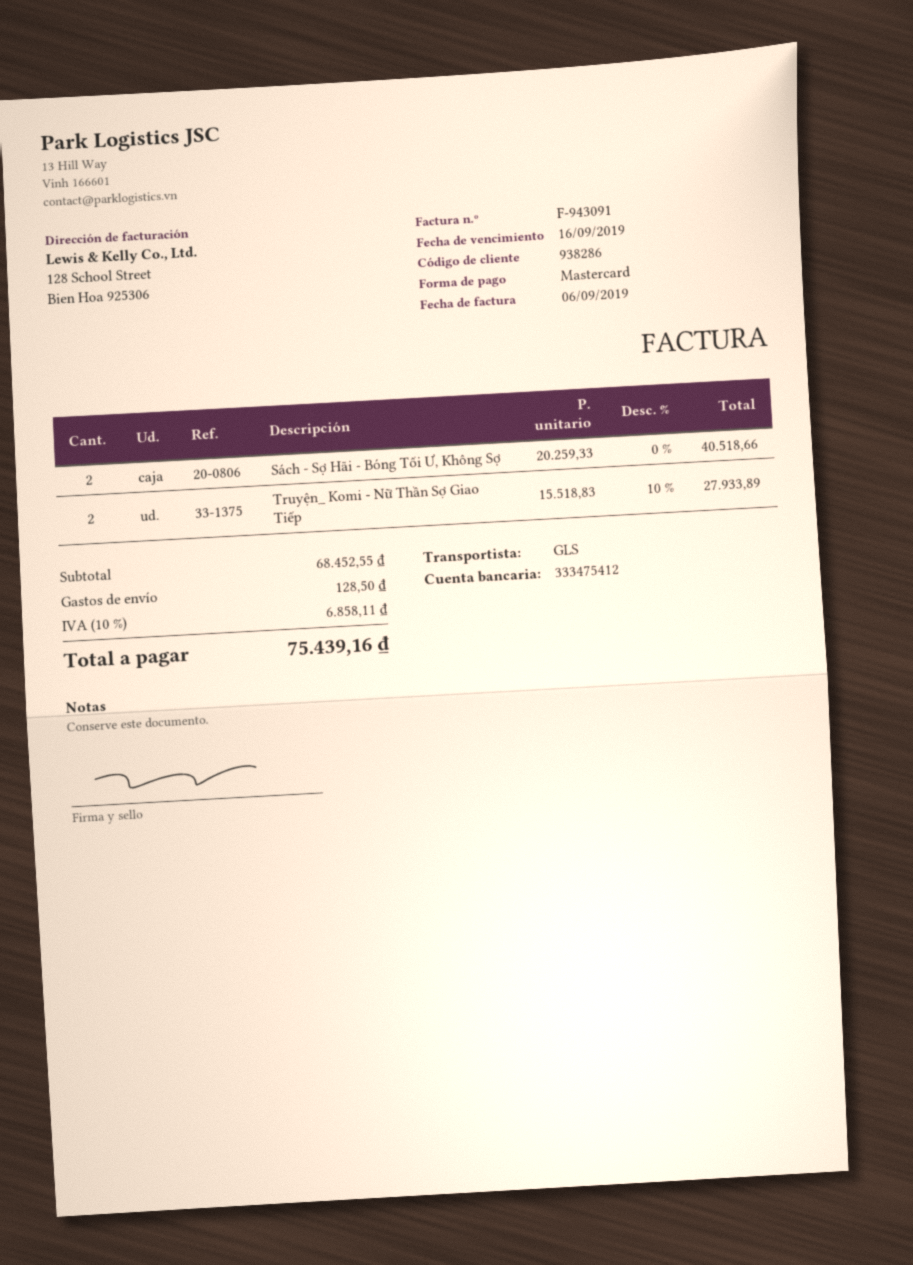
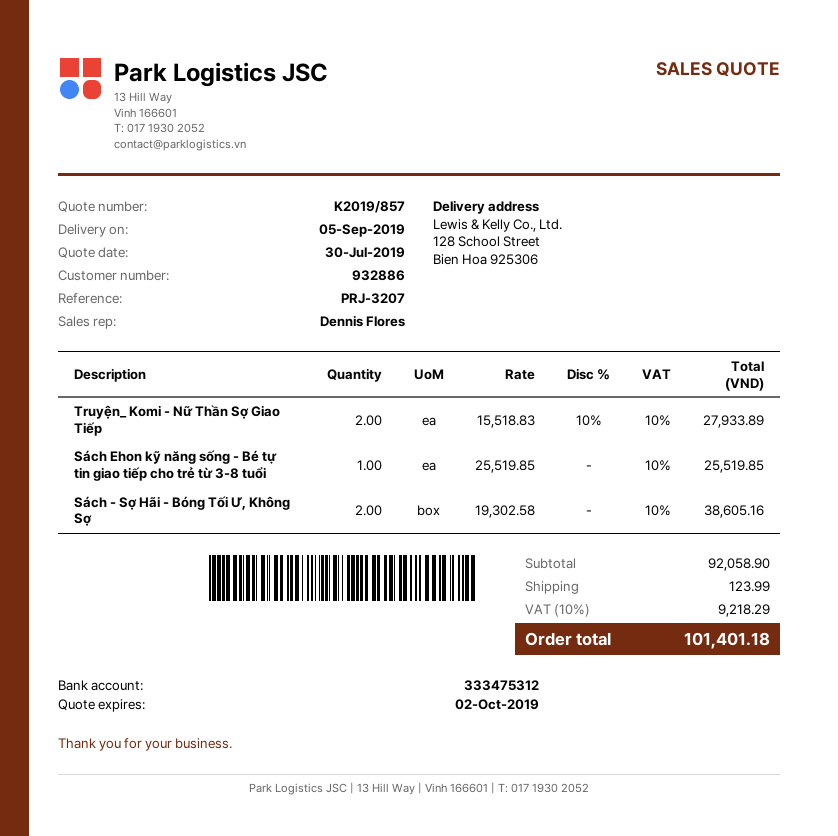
customer number: 938286 -> 932886
bank account: 333475412 -> 333475312
Sách - Sợ Hãi - Bóng Tối Ư, Không Sợ: 2 x 20259.33 = 40518.66 -> 2 x 19302.58 = 38605.16
Sách Ehon kỹ năng sống - Bé tự tin giao tiếp cho trẻ từ 3-8 tuổi: none -> 1 x 25519.85 = 25519.85
subtotal: 68452.55 -> 92058.90
shipping: 128.50 -> 123.99
tax: 10% = 6858.11 -> 10% = 9218.29
total: 75439.16 -> 101401.18

